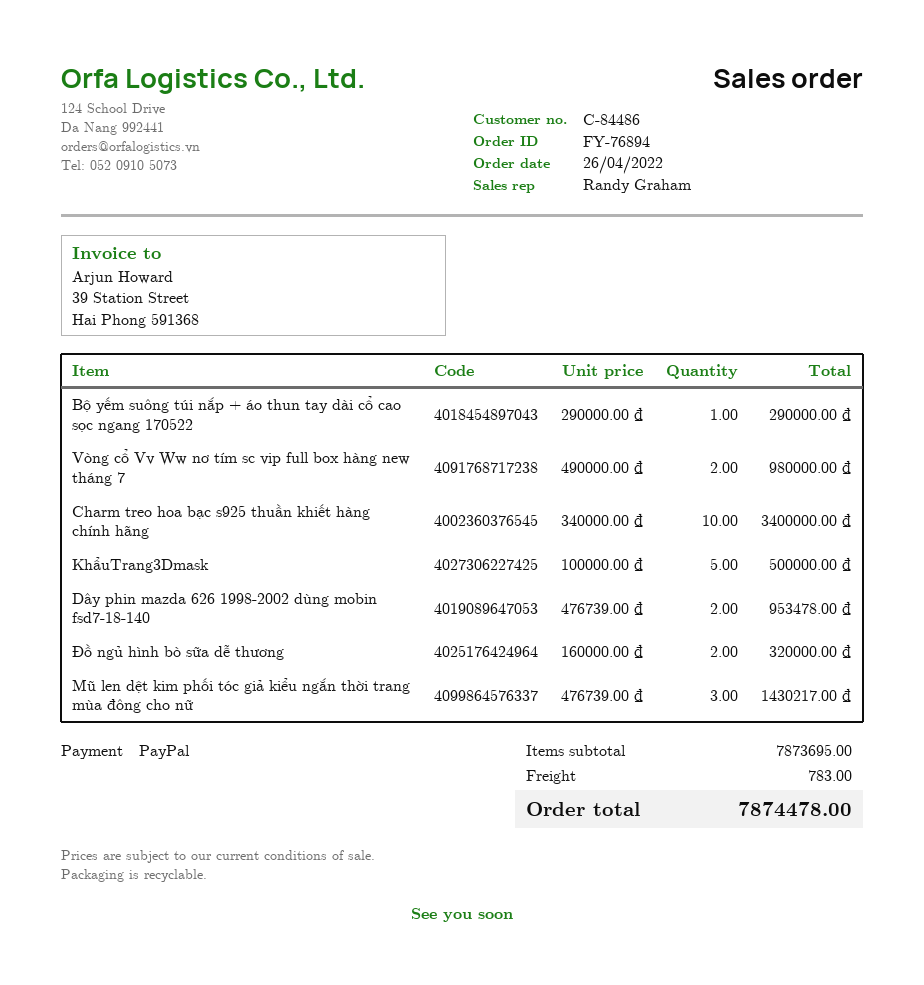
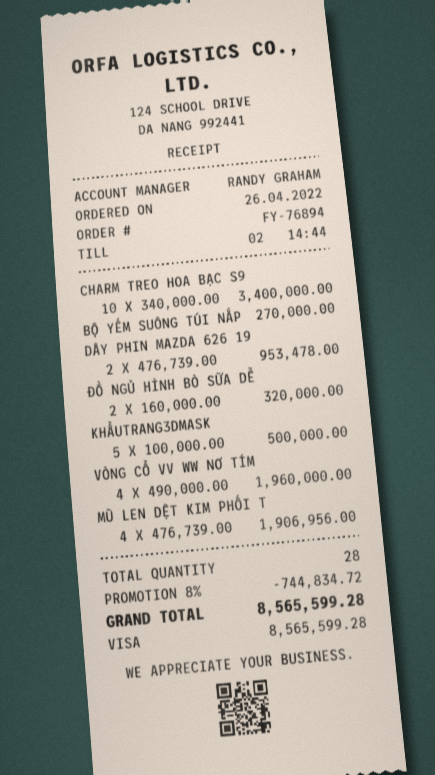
payment method: PayPal -> Visa
Bộ yếm suông túi nắp + áo thun tay dài cổ cao sọc ngang 170522: 1 x 290000.00 = 290000.00 -> 1 x 270000.00 = 270000.00
Vòng cổ Vv Ww nơ tím sc vip full box hàng new tháng 7: 2 x 490000.00 = 980000.00 -> 4 x 490000.00 = 1960000.00
Mũ len dệt kim phối tóc giả kiểu ngắn thời trang mùa đông cho nữ: 3 x 476739.00 = 1430217.00 -> 4 x 476739.00 = 1906956.00
discount: none -> 8% = 744834.72
shipping: 783.00 -> none
total: 7874478.00 -> 8565599.28

